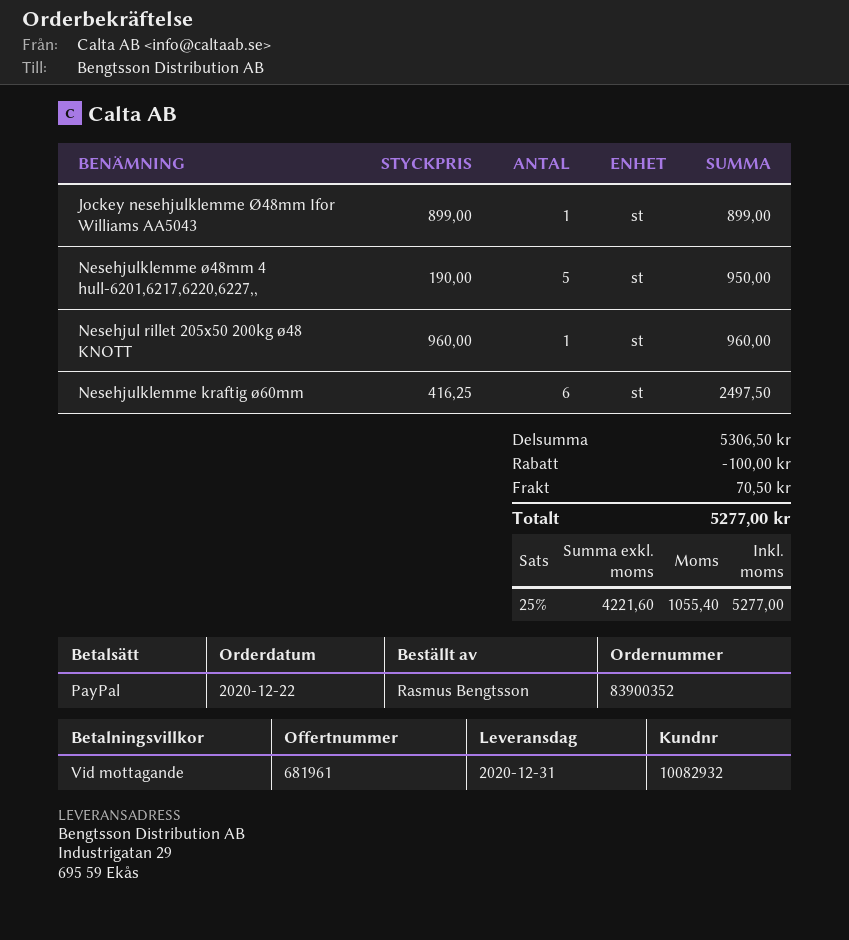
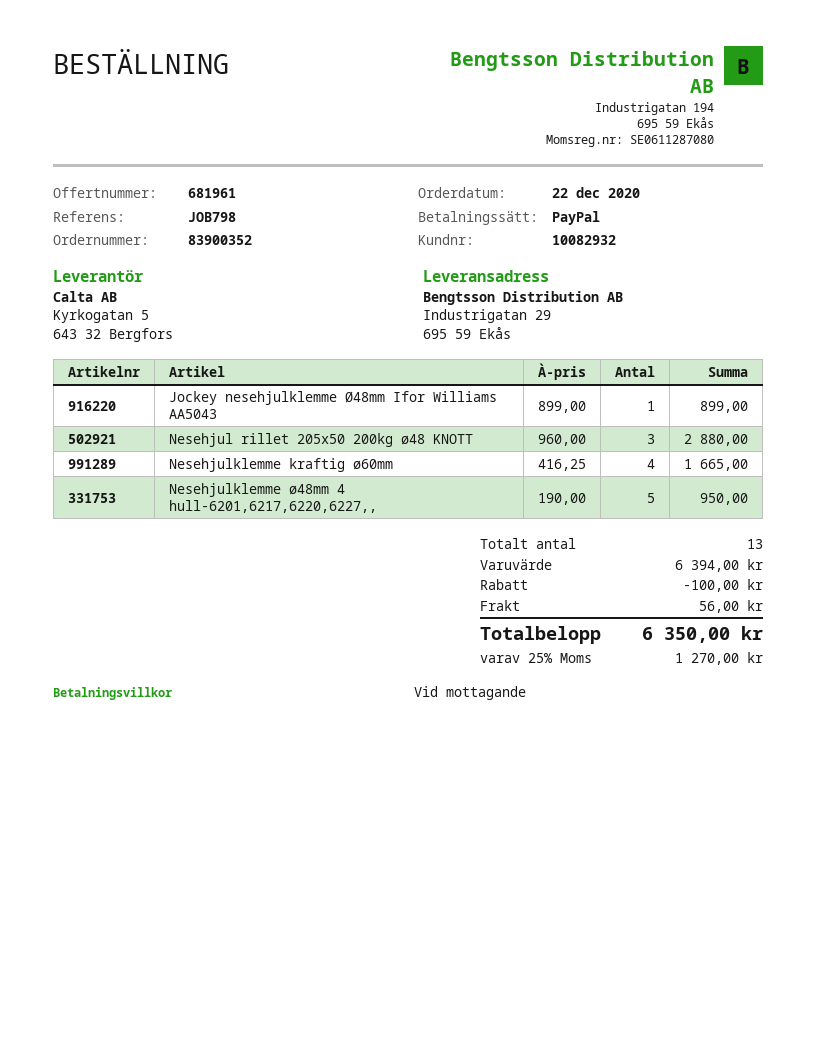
Nesehjul rillet 205x50 200kg ø48 KNOTT: 1 x 960.00 = 960.00 -> 3 x 960.00 = 2880.00
Nesehjulklemme kraftig ø60mm: 6 x 416.25 = 2497.50 -> 4 x 416.25 = 1665.00
subtotal: 5306.50 -> 6394.00
shipping: 70.50 -> 56.00
tax: 25% = 1055.40 -> 25% = 1270.00
total: 5277.00 -> 6350.00

